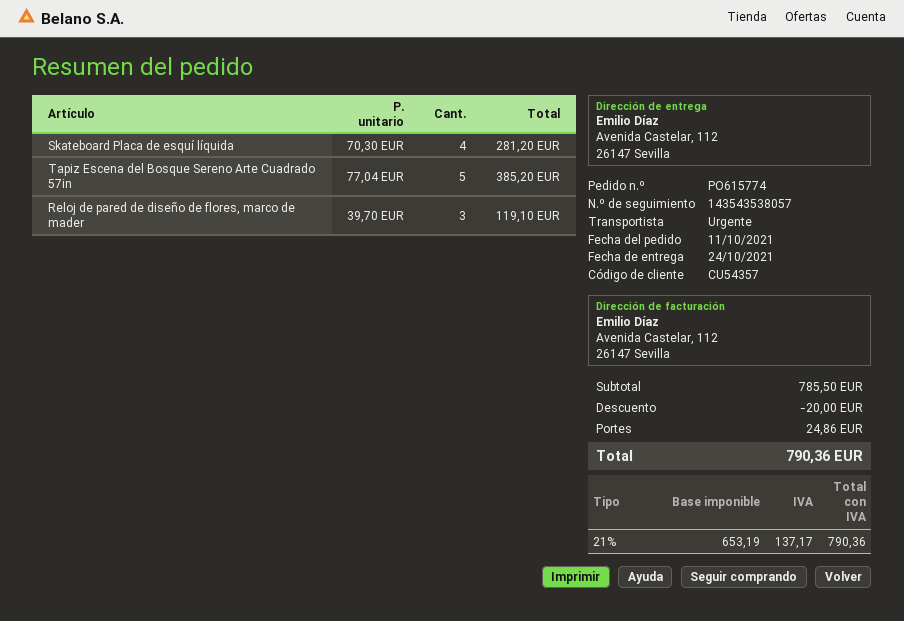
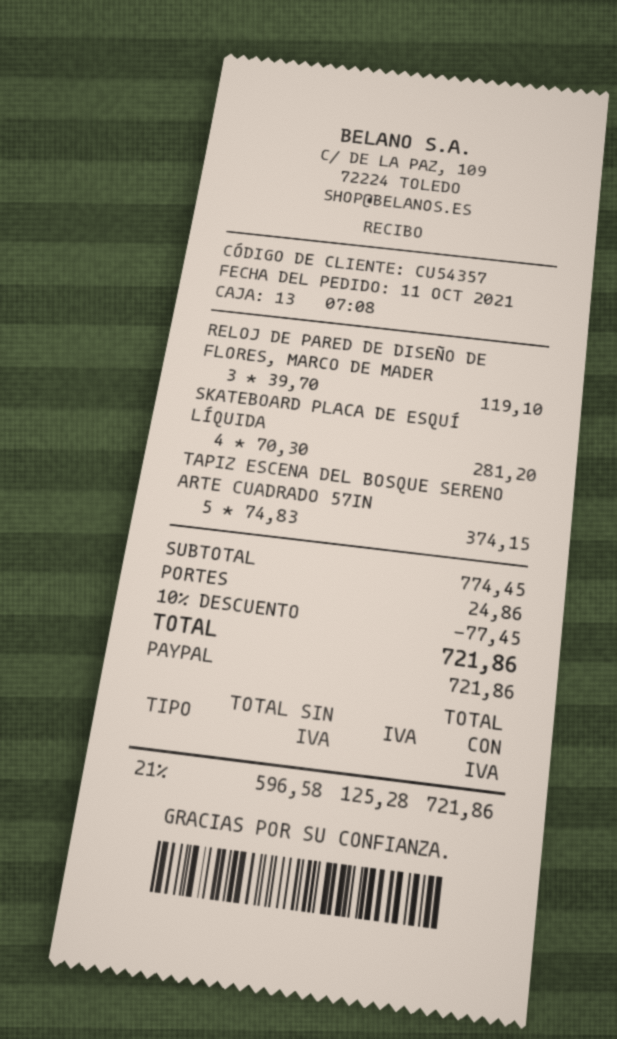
Tapiz Escena del Bosque Sereno Arte Cuadrado 57in: 5 x 77.04 = 385.20 -> 5 x 74.83 = 374.15
subtotal: 785.50 -> 774.45
discount: 20.00 -> 77.45
net: 653.19 -> 596.58
tax: 21% = 137.17 -> 21% = 125.28
total: 790.36 -> 721.86

